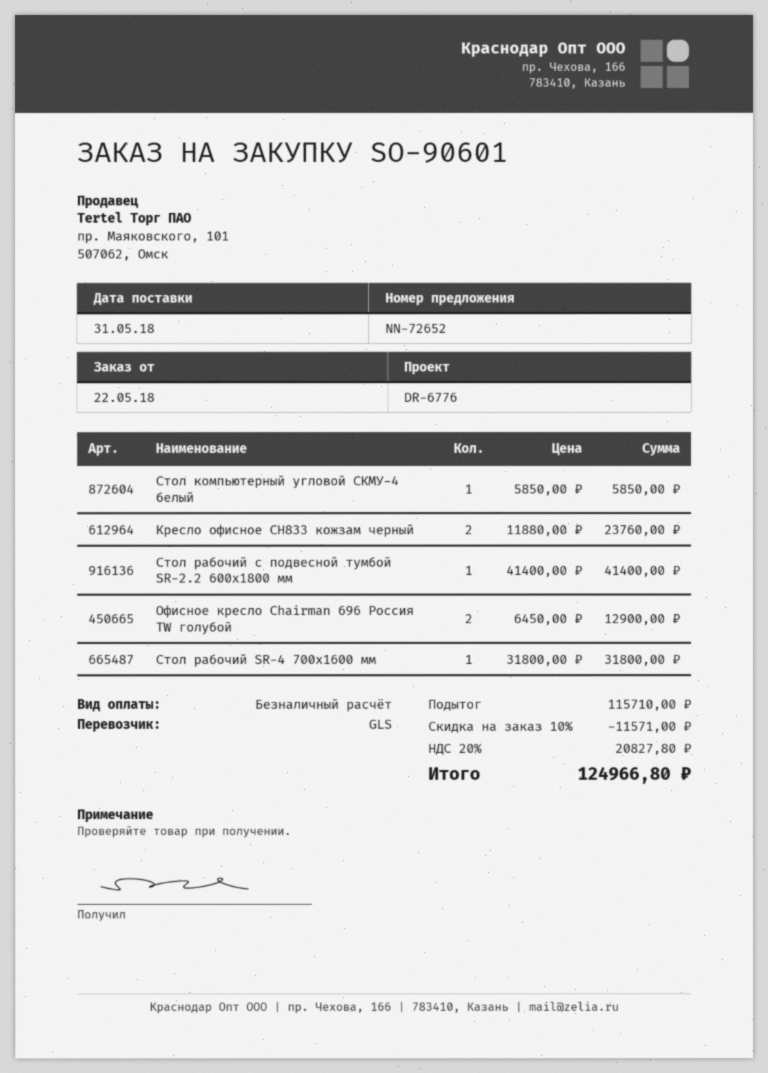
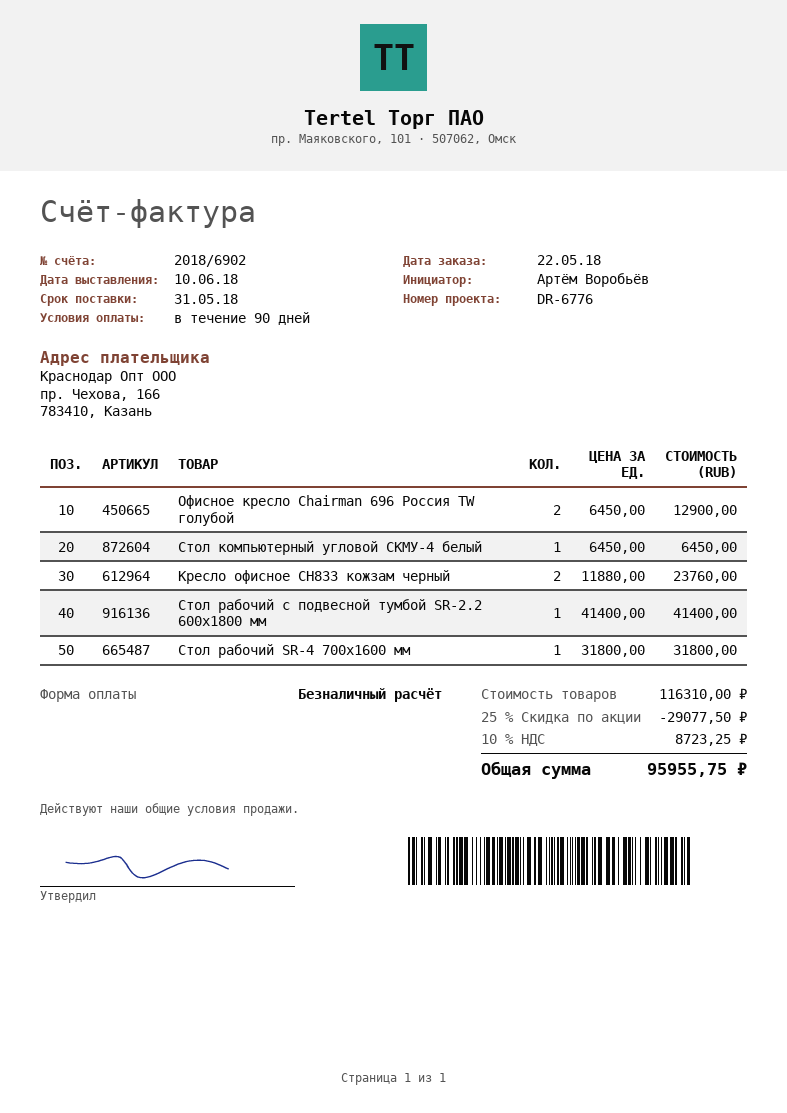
Стол компьютерный угловой СКМУ-4 белый: 1 x 5850.00 = 5850.00 -> 1 x 6450.00 = 6450.00
subtotal: 115710.00 -> 116310.00
discount: 10% = 11571.00 -> 25% = 29077.50
tax: 20% = 20827.80 -> 10% = 8723.25
total: 124966.80 -> 95955.75

